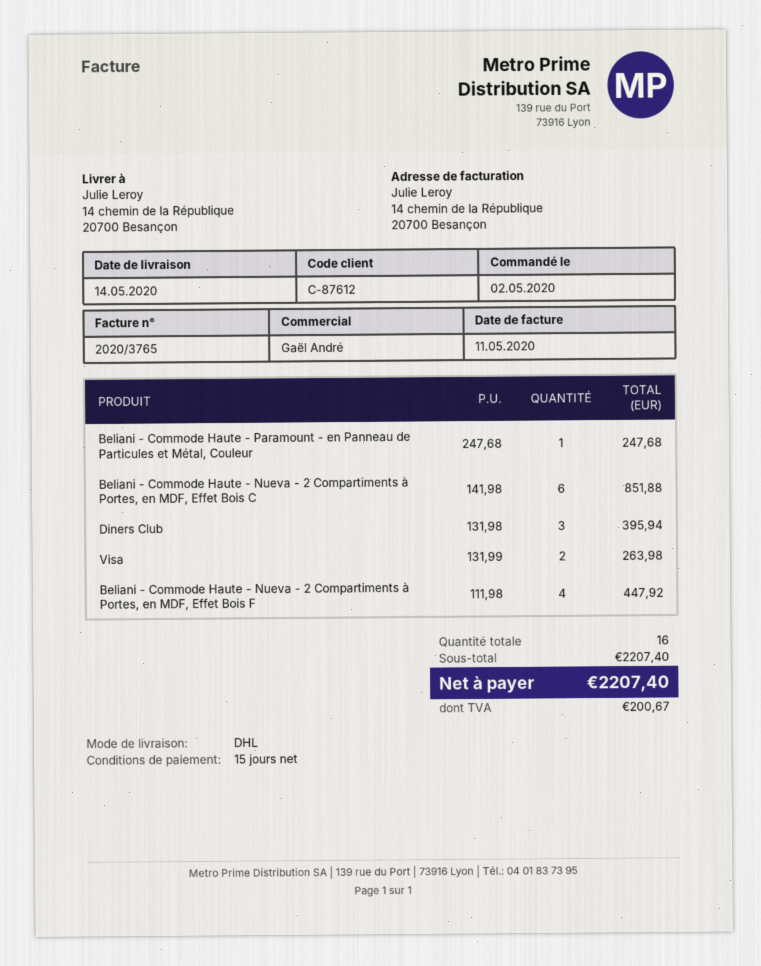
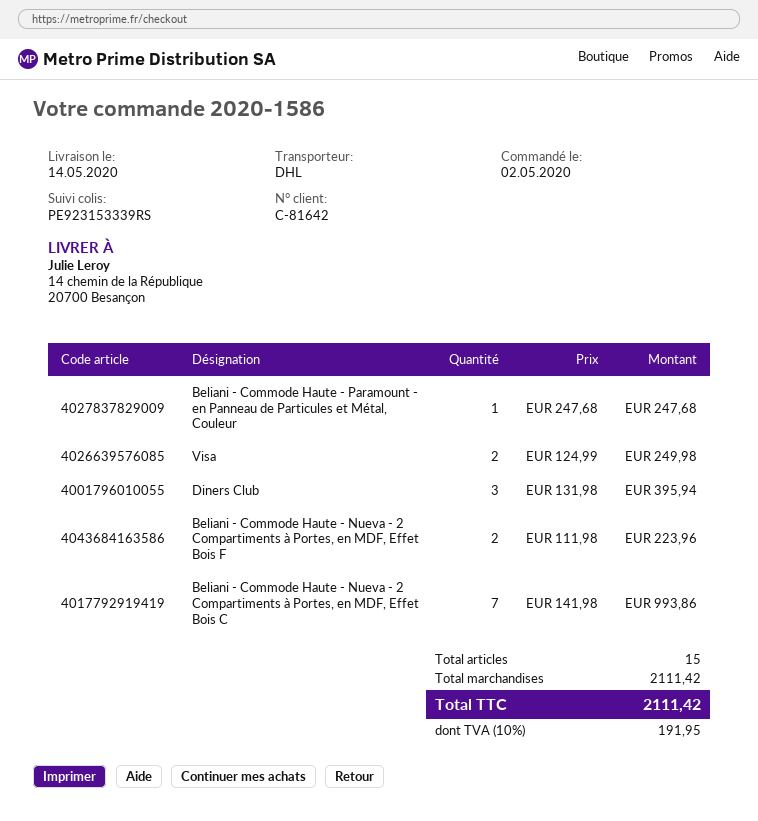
customer number: C-87612 -> C-81642
Beliani - Commode Haute - Nueva - 2 Compartiments à Portes, en MDF, Effet Bois C: 6 x 141.98 = 851.88 -> 7 x 141.98 = 993.86
Visa: 2 x 131.99 = 263.98 -> 2 x 124.99 = 249.98
Beliani - Commode Haute - Nueva - 2 Compartiments à Portes, en MDF, Effet Bois F: 4 x 111.98 = 447.92 -> 2 x 111.98 = 223.96
total quantity: 16 -> 15
subtotal: 2207.40 -> 2111.42
tax: 200.67 -> 191.95
total: 2207.40 -> 2111.42

